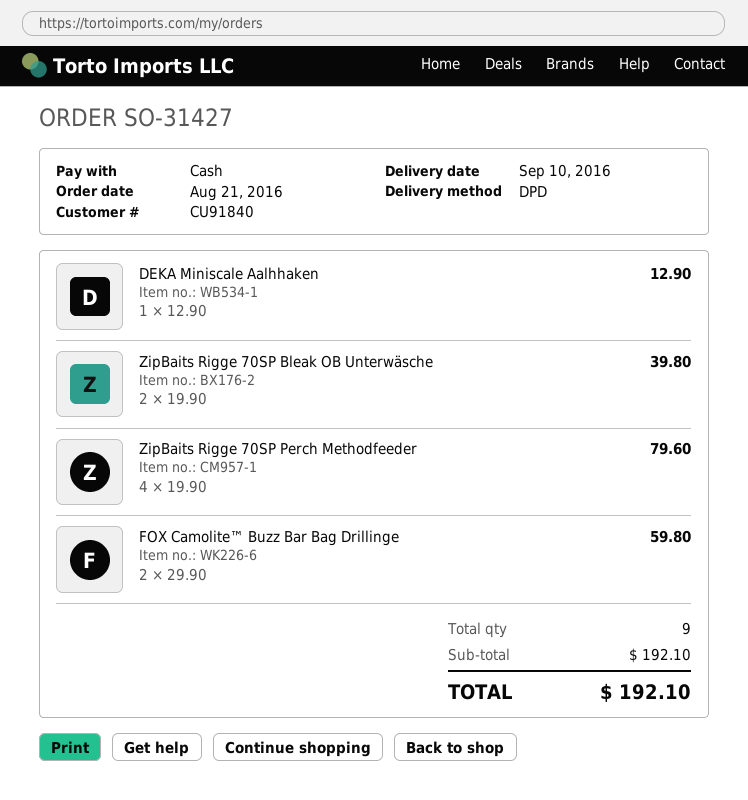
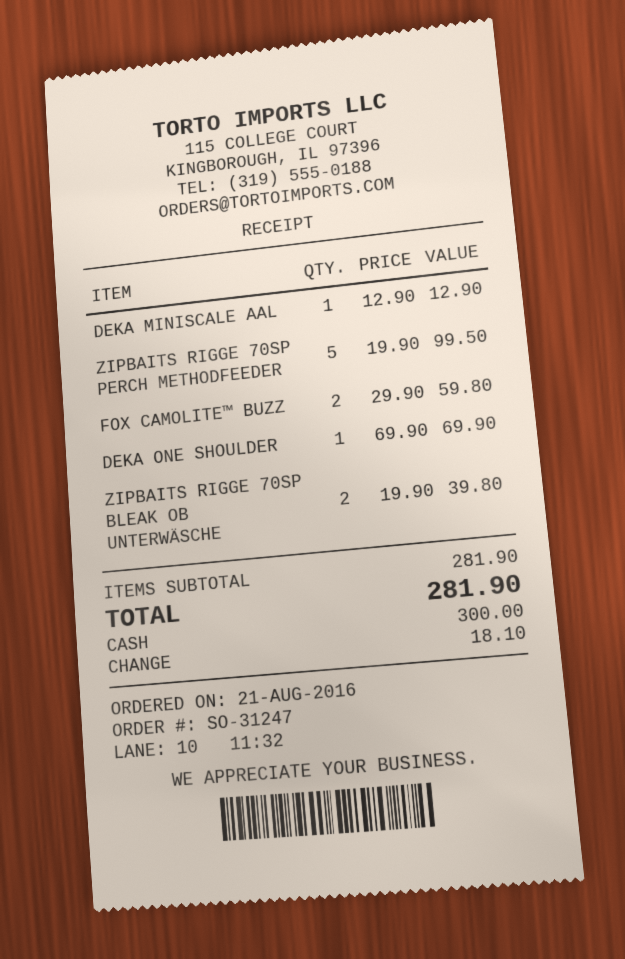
order number: SO-31427 -> SO-31247
ZipBaits Rigge 70SP Perch Methodfeeder: 4 x 19.90 = 79.60 -> 5 x 19.90 = 99.50
DEKA ONE SHOULDER: none -> 1 x 69.90 = 69.90
subtotal: 192.10 -> 281.90
total: 192.10 -> 281.90

